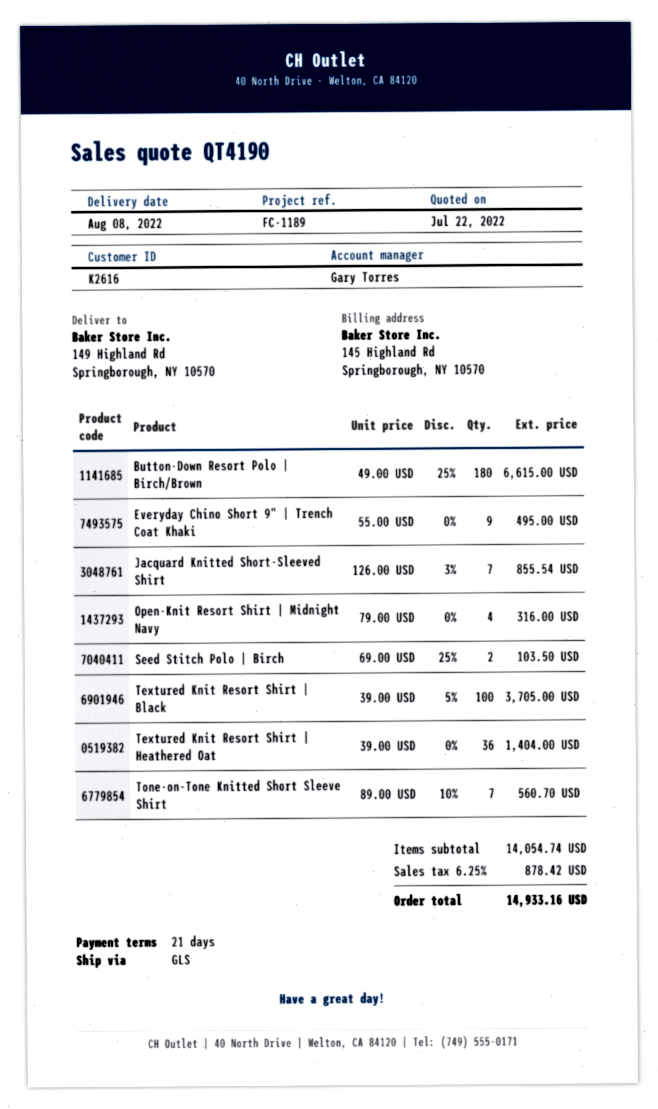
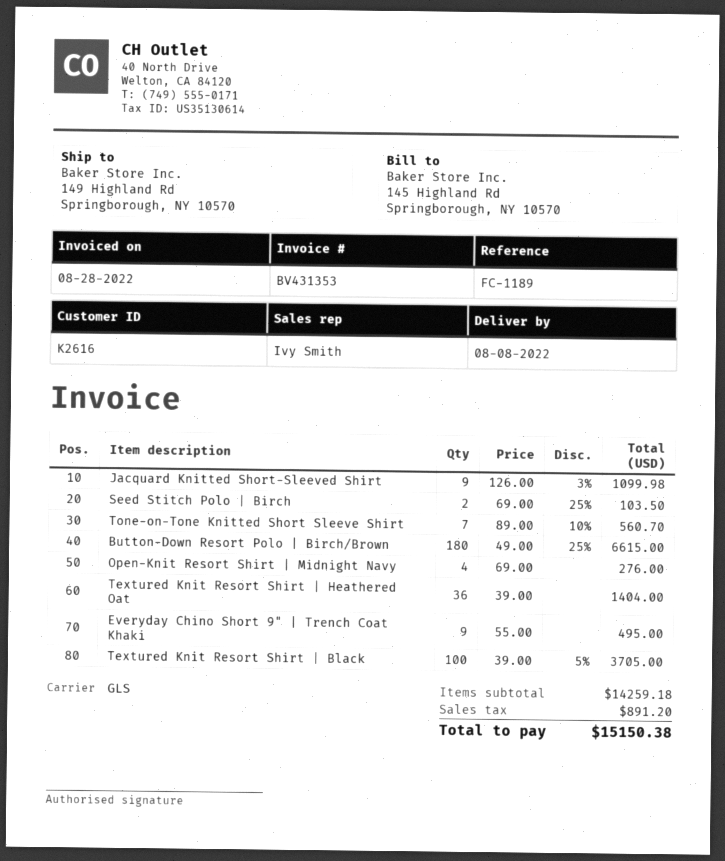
sales rep: Gary Torres -> Ivy Smith
Jacquard Knitted Short-Sleeved Shirt: 7 x 126.00 - 3% = 855.54 -> 9 x 126.00 - 3% = 1099.98
Open-Knit Resort Shirt | Midnight Navy: 4 x 79.00 = 316.00 -> 4 x 69.00 = 276.00
subtotal: 14054.74 -> 14259.18
tax: 878.42 -> 891.20
total: 14933.16 -> 15150.38

